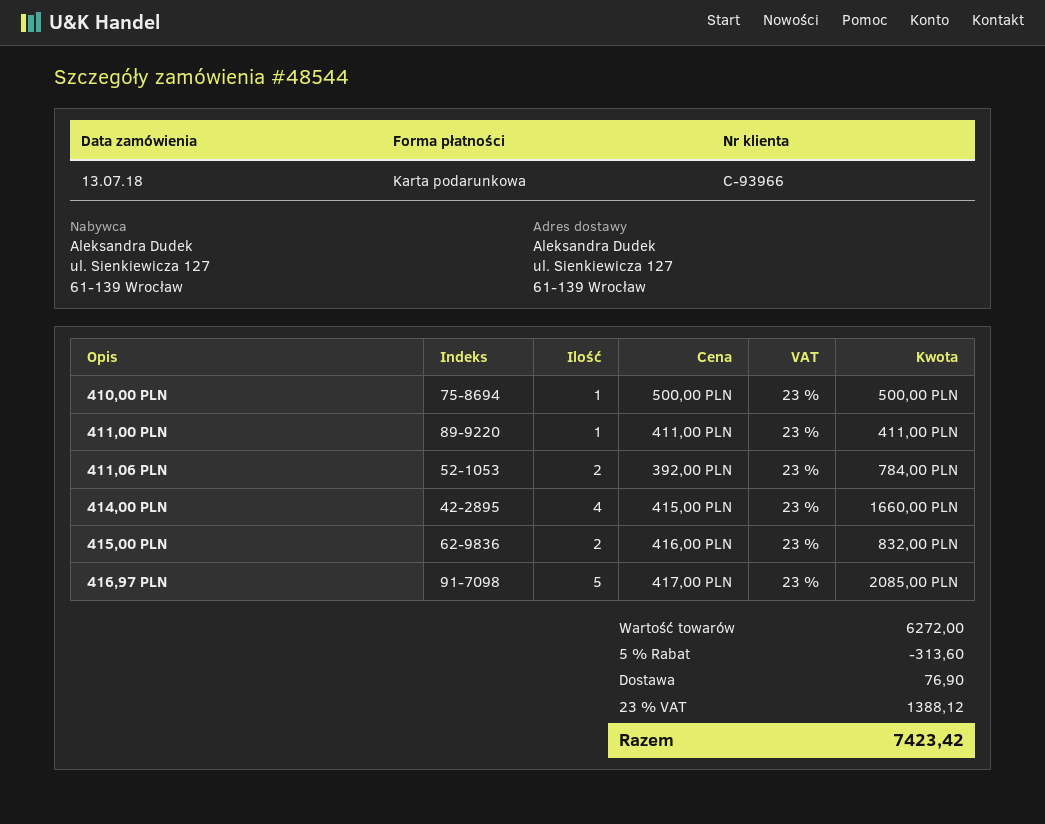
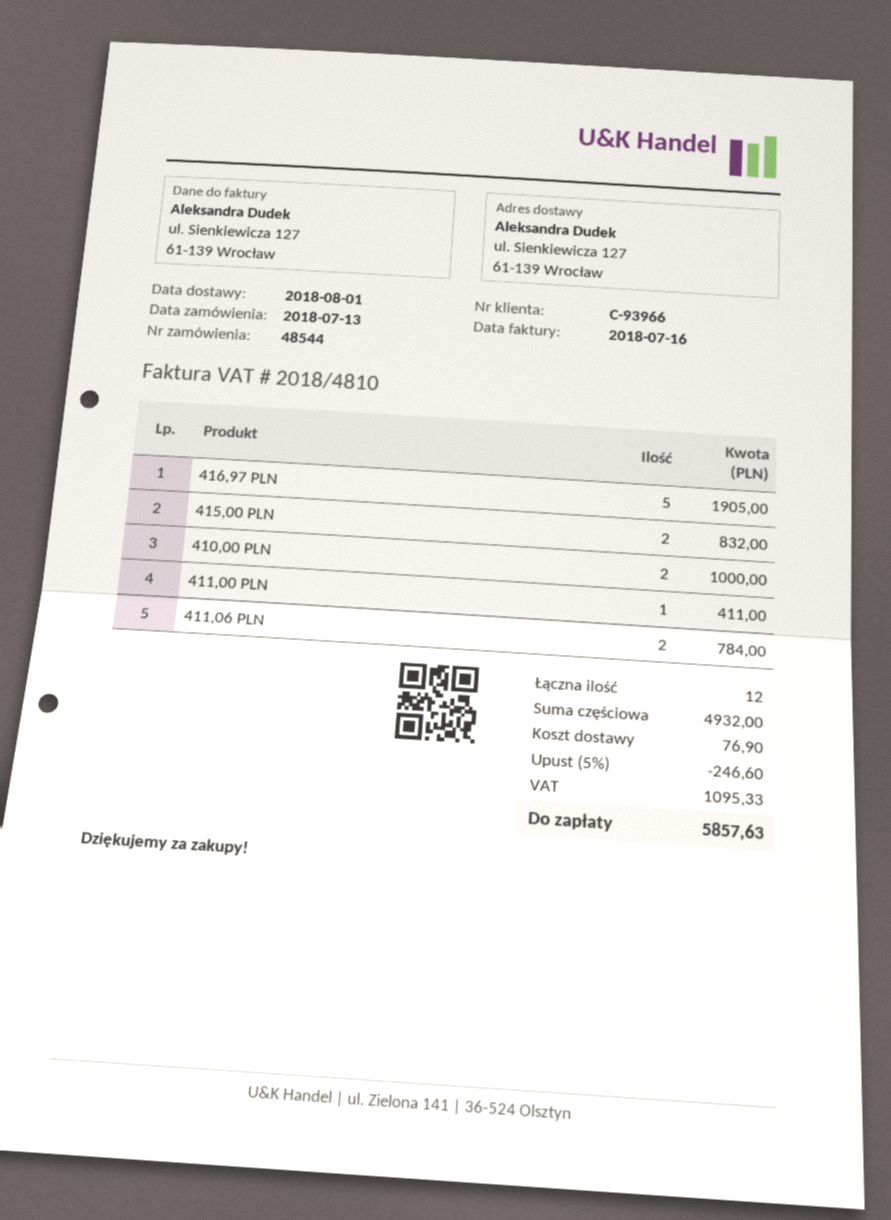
410,00 PLN: 1 for 500.00 -> 2 for 1000.00
414,00 PLN: 4 for 1660.00 -> none
416,97 PLN: 5 for 2085.00 -> 5 for 1905.00
subtotal: 6272.00 -> 4932.00
discount: 5% = 313.60 -> 5% = 246.60
tax: 1388.12 -> 1095.33
total: 7423.42 -> 5857.63

